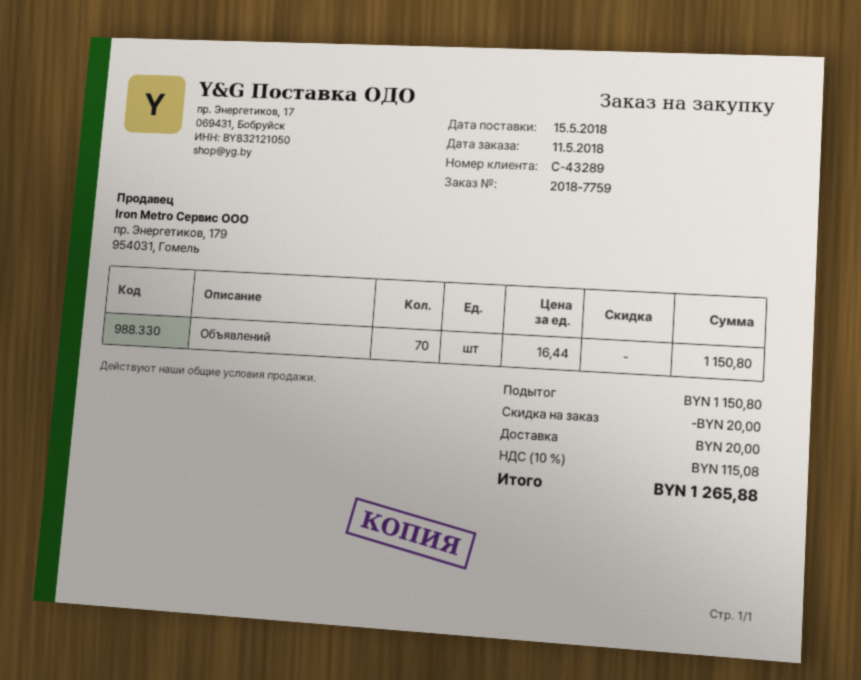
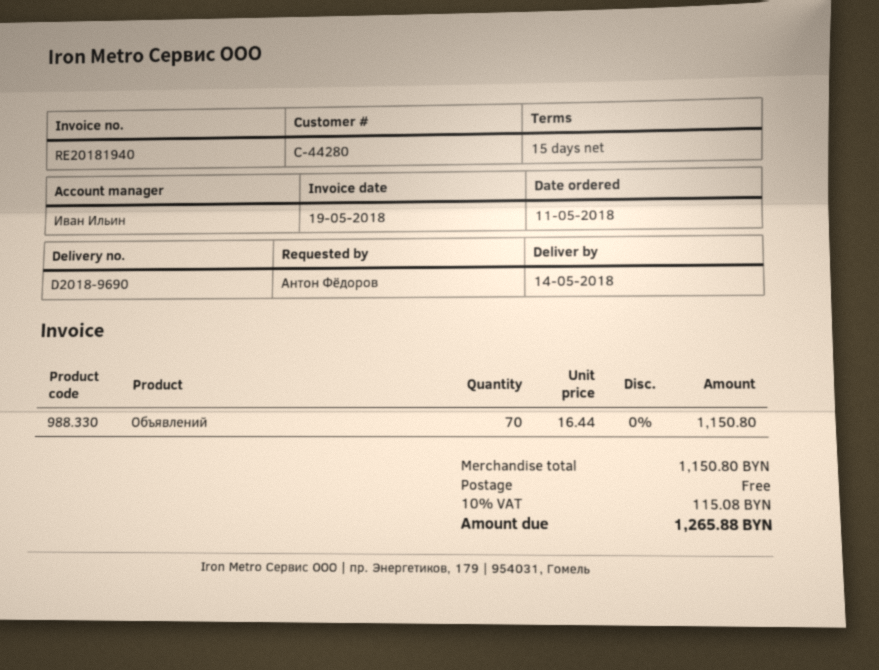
delivery date: 2018-05-15 -> 2018-05-14
customer number: C-43289 -> C-44280
discount: 20.00 -> none
shipping: 20.00 -> 0.00

